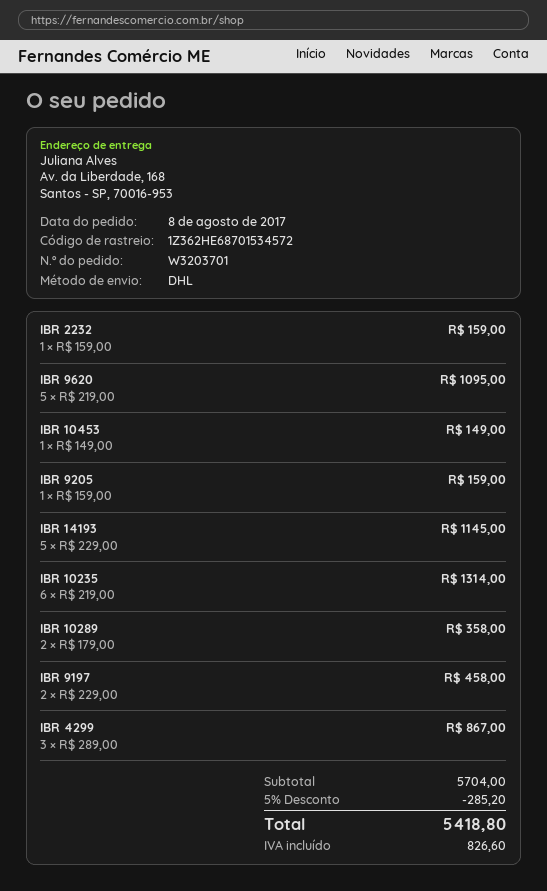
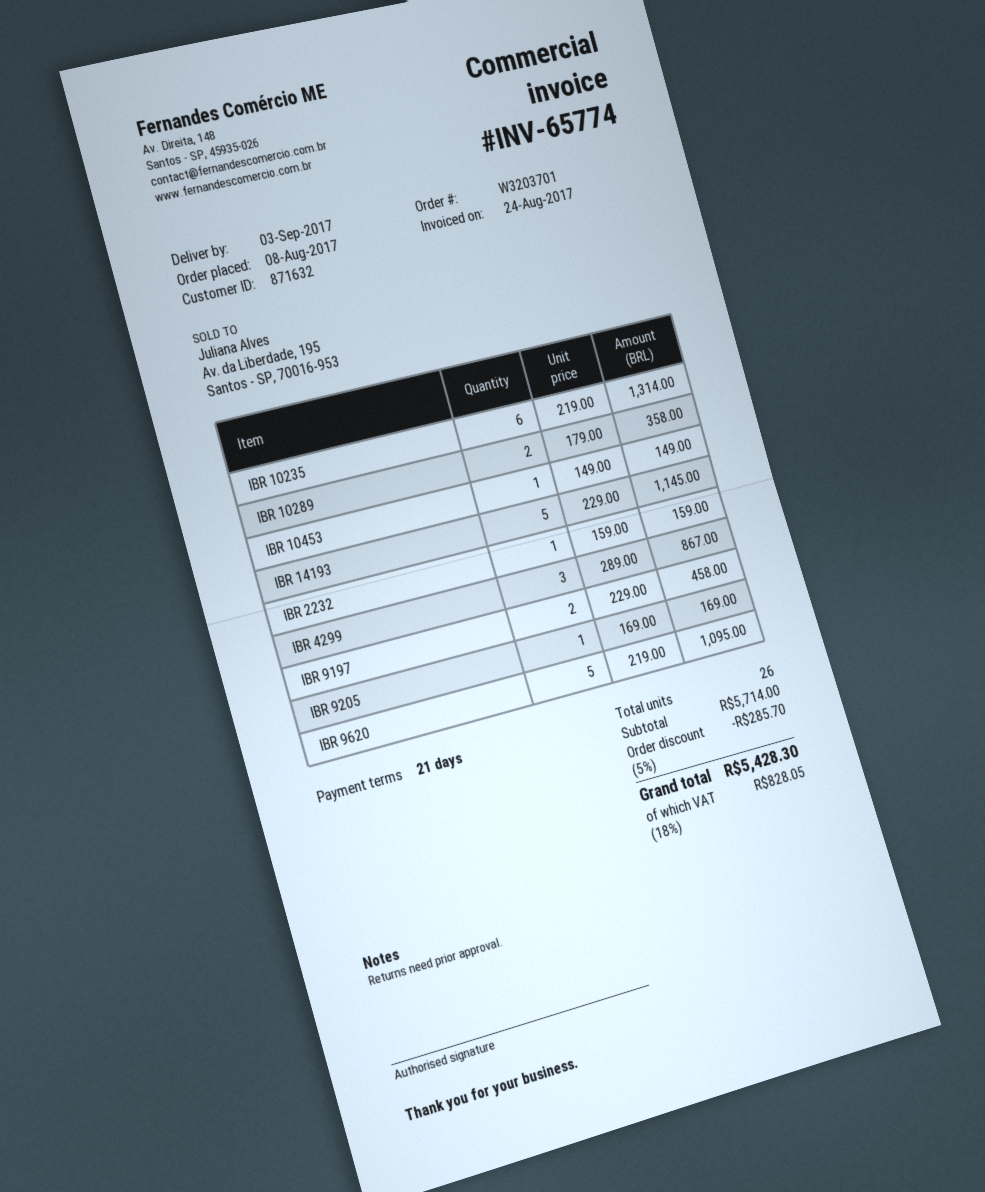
IBR 9205: 1 x 159.00 = 159.00 -> 1 x 169.00 = 169.00
subtotal: 5704.00 -> 5714.00
discount: 5% = 285.20 -> 5% = 285.70
tax: 826.60 -> 828.05
total: 5418.80 -> 5428.30

